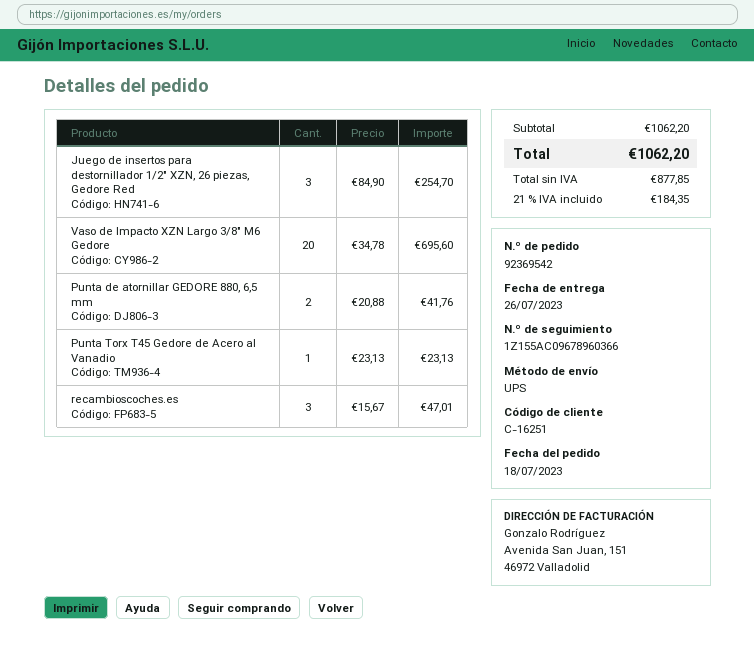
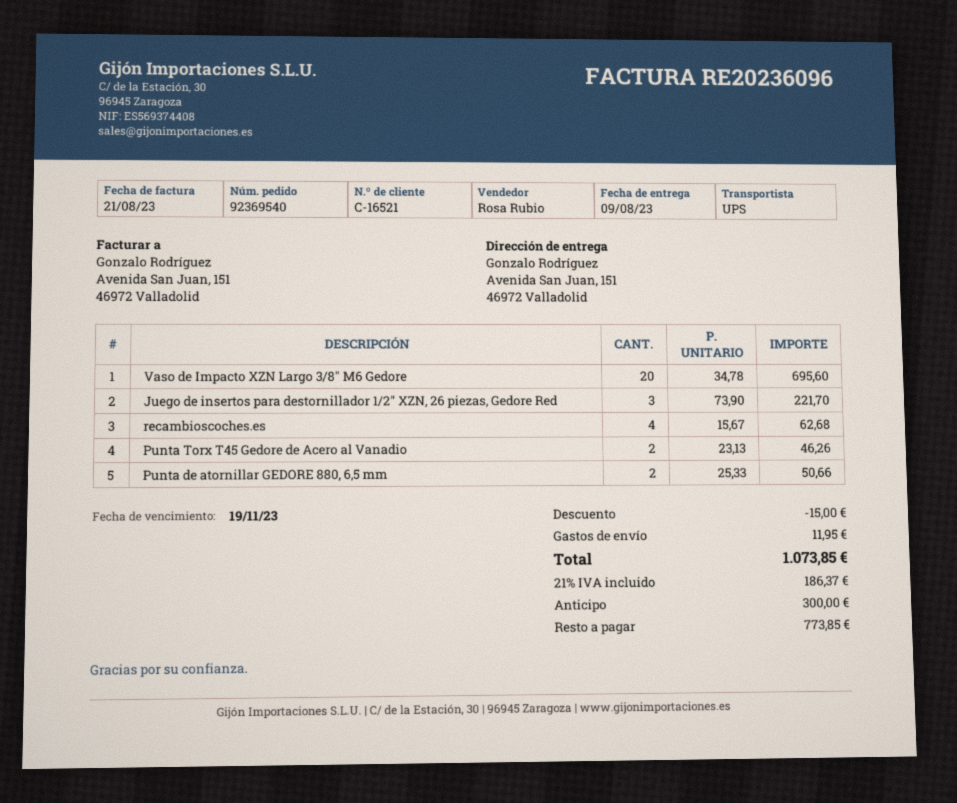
order number: 92369542 -> 92369540
delivery date: 2023-07-26 -> 2023-08-09
customer number: C-16251 -> C-16521
Juego de insertos para destornillador 1/2" XZN, 26 piezas, Gedore Red: 3 x 84.90 = 254.70 -> 3 x 73.90 = 221.70
Punta de atornillar GEDORE 880, 6,5 mm: 2 x 20.88 = 41.76 -> 2 x 25.33 = 50.66
Punta Torx T45 Gedore de Acero al Vanadio: 1 x 23.13 = 23.13 -> 2 x 23.13 = 46.26
recambioscoches.es: 3 x 15.67 = 47.01 -> 4 x 15.67 = 62.68
discount: none -> 15.00
shipping: none -> 11.95
tax: 21% = 184.35 -> 21% = 186.37
total: 1062.20 -> 1073.85

